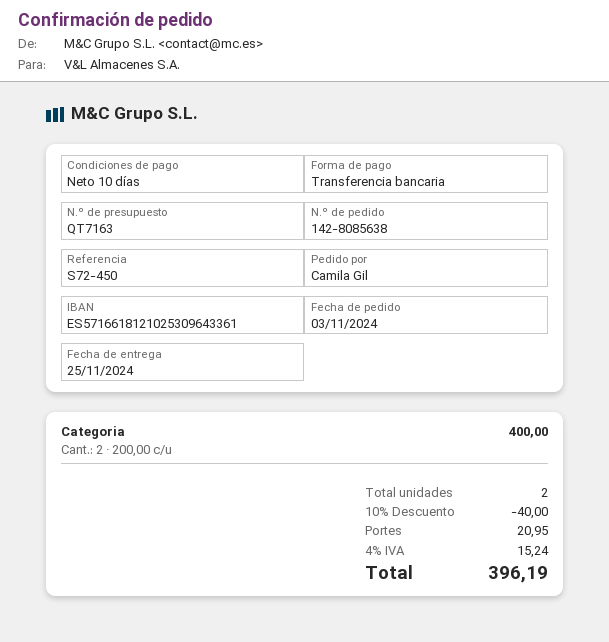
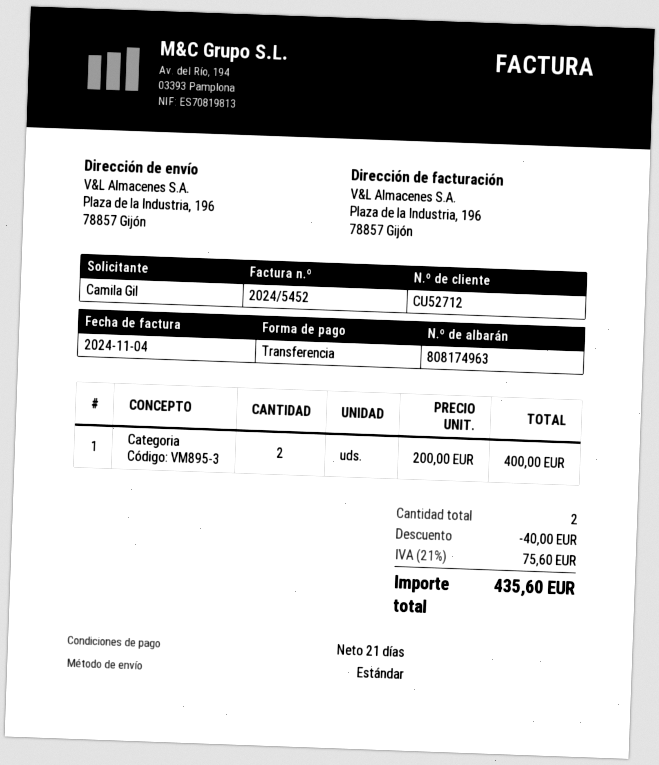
payment terms: 10 days -> 21 days
shipping: 20.95 -> none
tax: 4% = 15.24 -> 21% = 75.60
total: 396.19 -> 435.60

